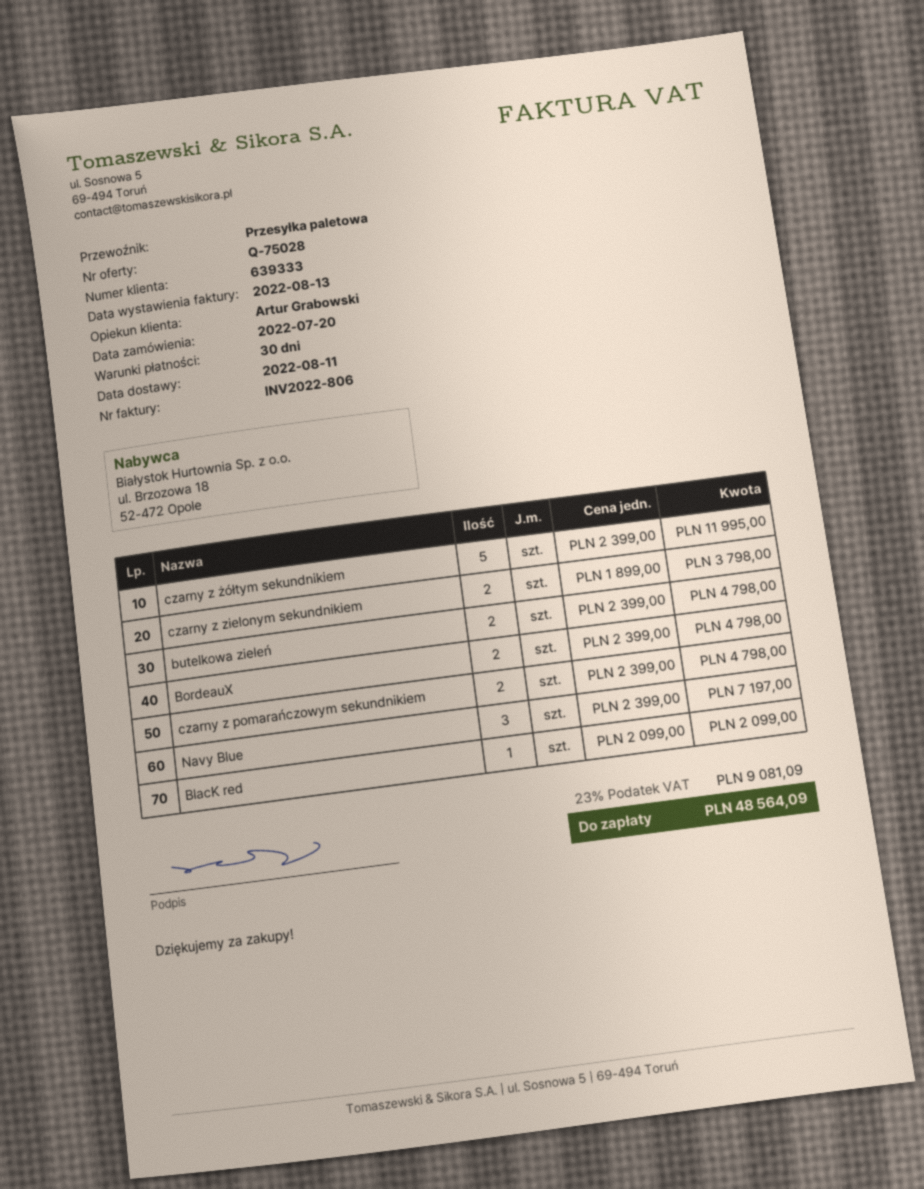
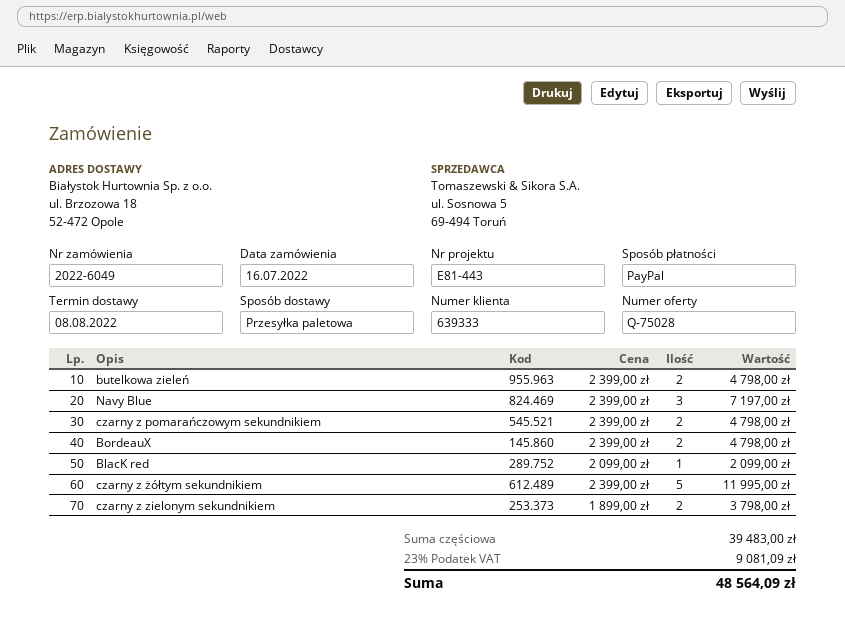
order date: 2022-07-20 -> 2022-07-16
delivery date: 2022-08-11 -> 2022-08-08

